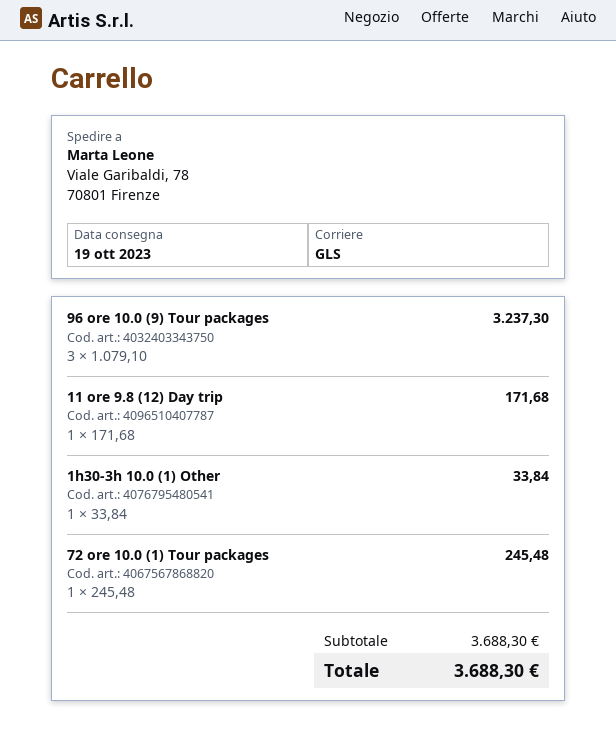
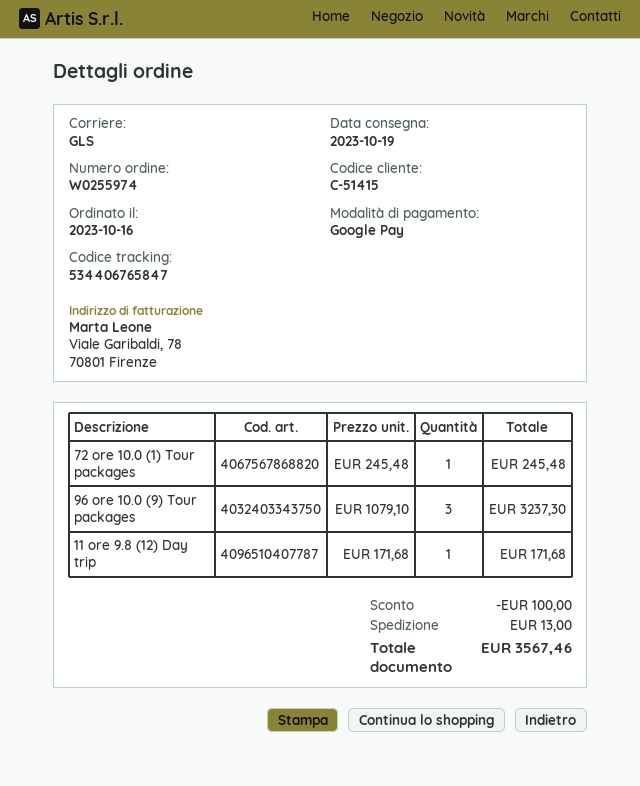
1h30-3h 10.0 (1) Other: 1 x 33.84 = 33.84 -> none
discount: none -> 100.00
shipping: none -> 13.00
total: 3688.30 -> 3567.46

